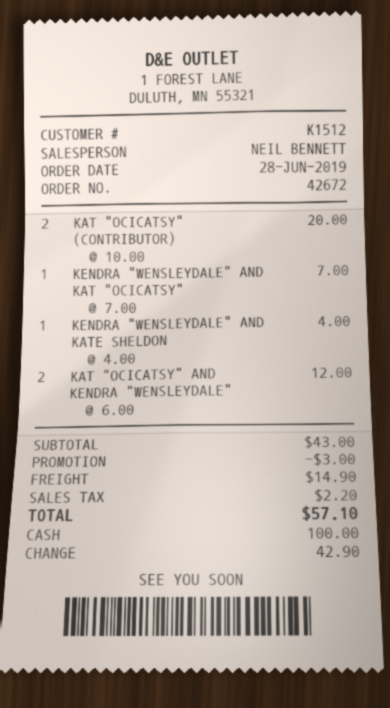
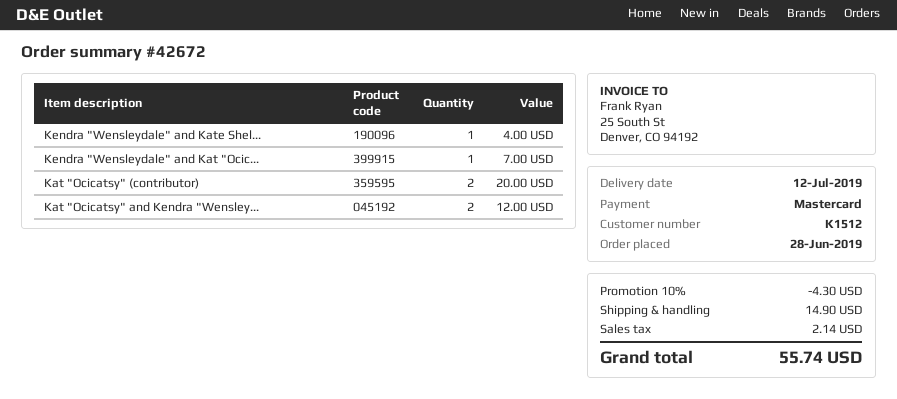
payment method: cash -> Mastercard
discount: 3.00 -> 4.30
tax: 2.20 -> 2.14
total: 57.10 -> 55.74

